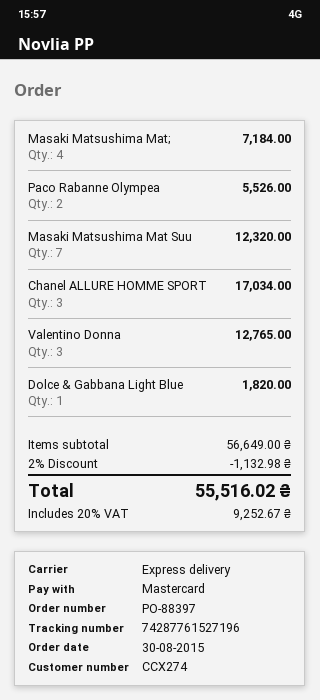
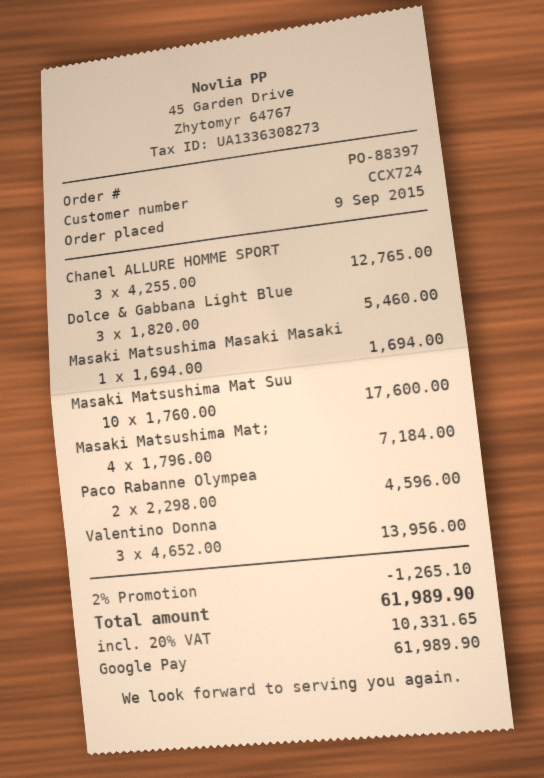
order date: 2015-08-30 -> 2015-09-09
customer number: CCX274 -> CCX724
payment method: Mastercard -> Google Pay
Paco Rabanne Olympea: 2 for 5526.00 -> 2 for 4596.00
Masaki Matsushima Mat Suu: 7 for 12320.00 -> 10 for 17600.00
Chanel ALLURE HOMME SPORT: 3 for 17034.00 -> 3 for 12765.00
Valentino Donna: 3 for 12765.00 -> 3 for 13956.00
Dolce & Gabbana Light Blue: 1 for 1820.00 -> 3 for 5460.00
Masaki Matsushima Masaki Masaki: none -> 1 for 1694.00
discount: 2% = 1132.98 -> 2% = 1265.10
tax: 20% = 9252.67 -> 20% = 10331.65
total: 55516.02 -> 61989.90

